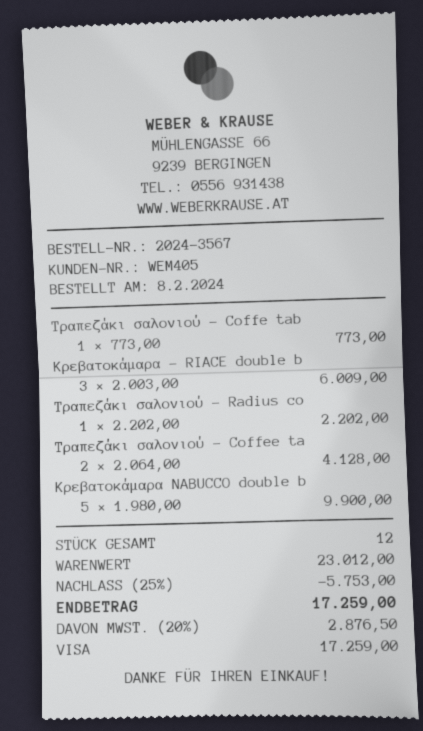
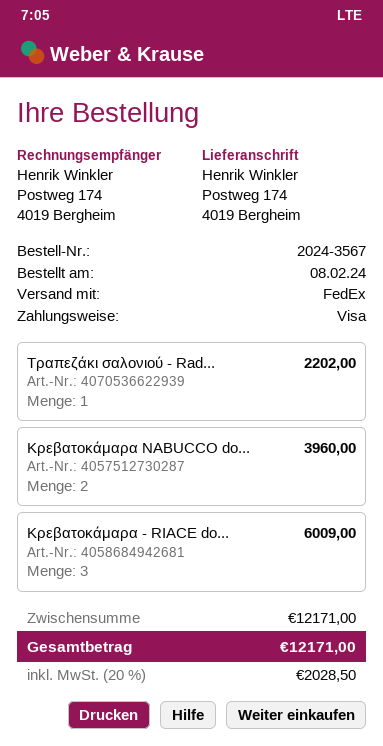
Τραπεζάκι σαλονιού - Coffe tab: 1 for 773.00 -> none
Τραπεζάκι σαλονιού - Coffee ta: 2 for 4128.00 -> none
Κρεβατοκάμαρα NABUCCO double b: 5 for 9900.00 -> 2 for 3960.00
subtotal: 23012.00 -> 12171.00
discount: 25% = 5753.00 -> none
tax: 20% = 2876.50 -> 20% = 2028.50
total: 17259.00 -> 12171.00

